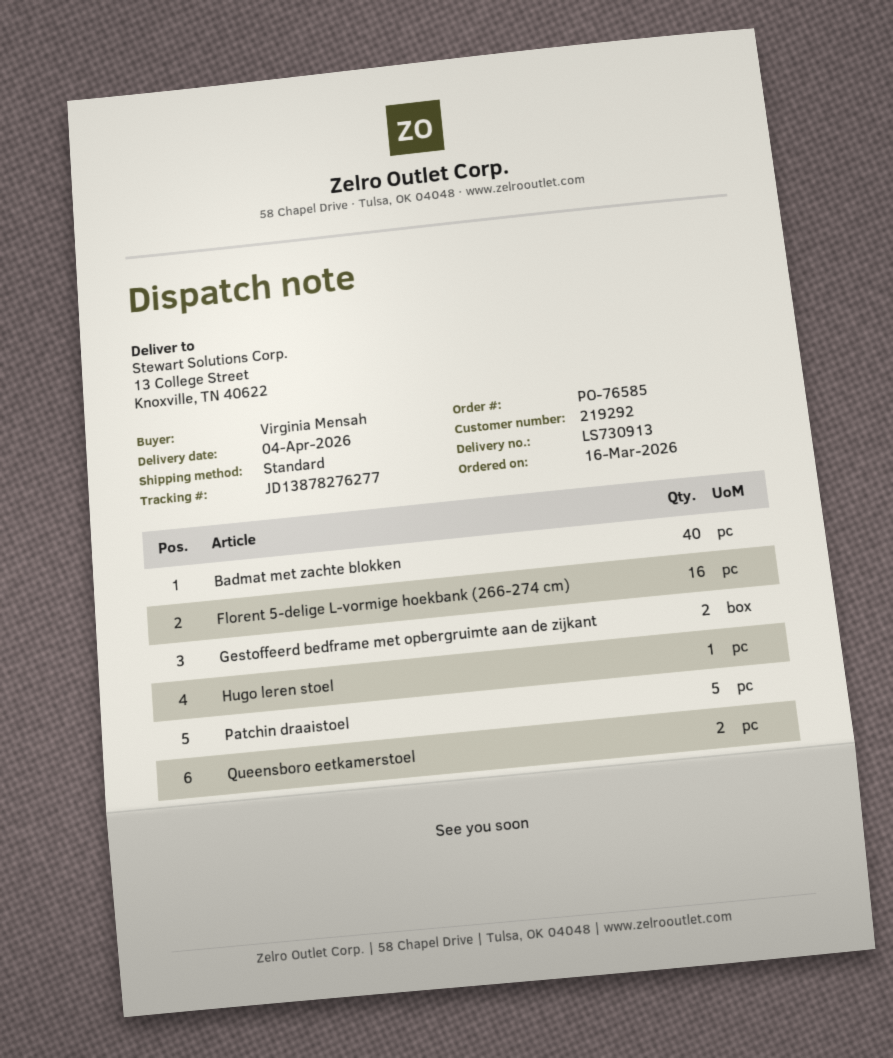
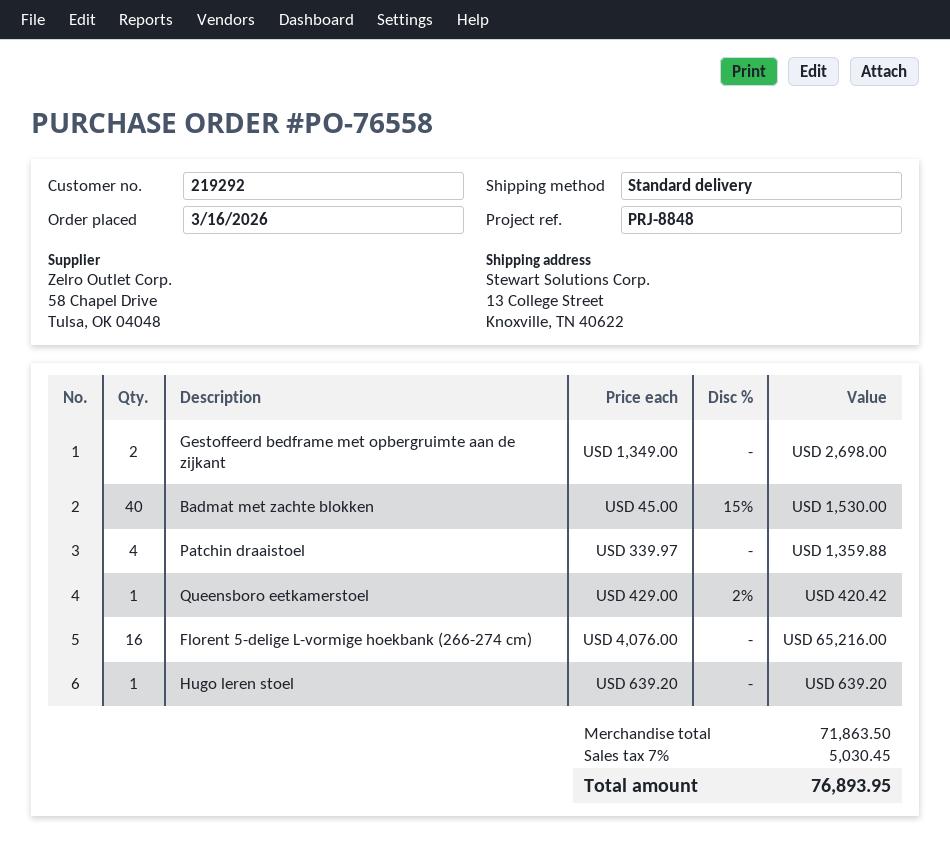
order number: PO-76585 -> PO-76558
Patchin draaistoel: 5 -> 4
Queensboro eetkamerstoel: 2 -> 1

